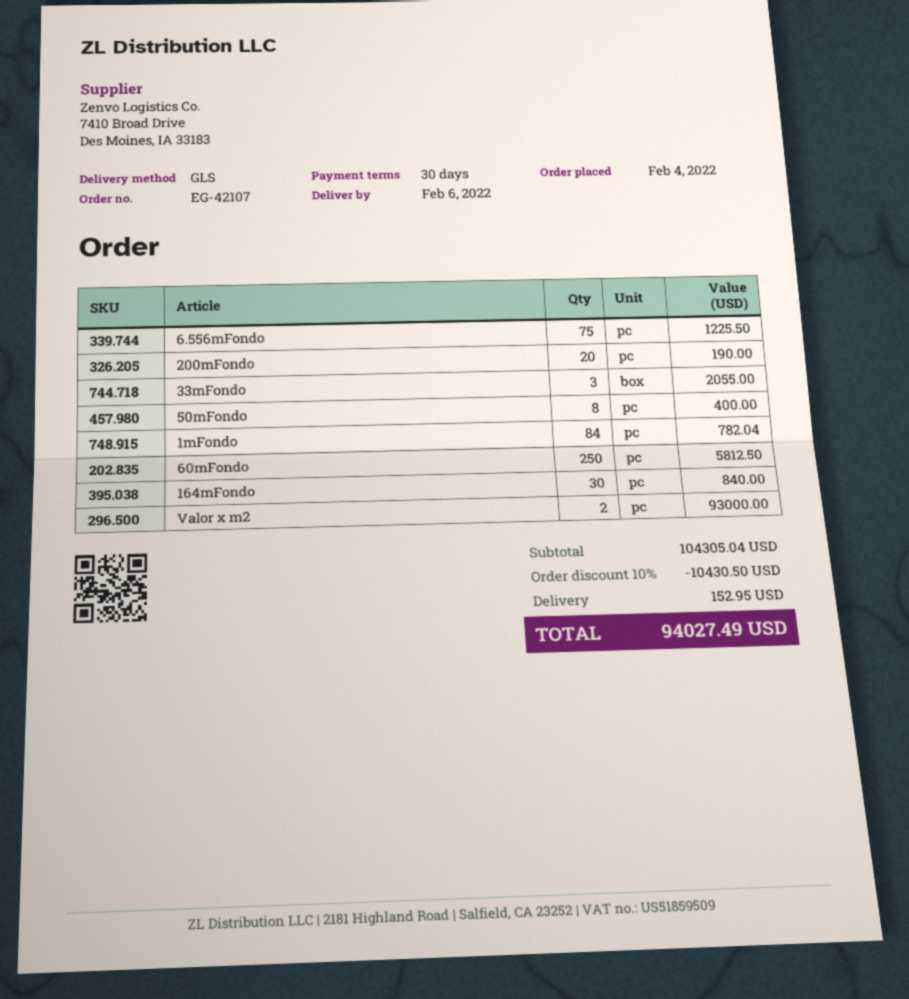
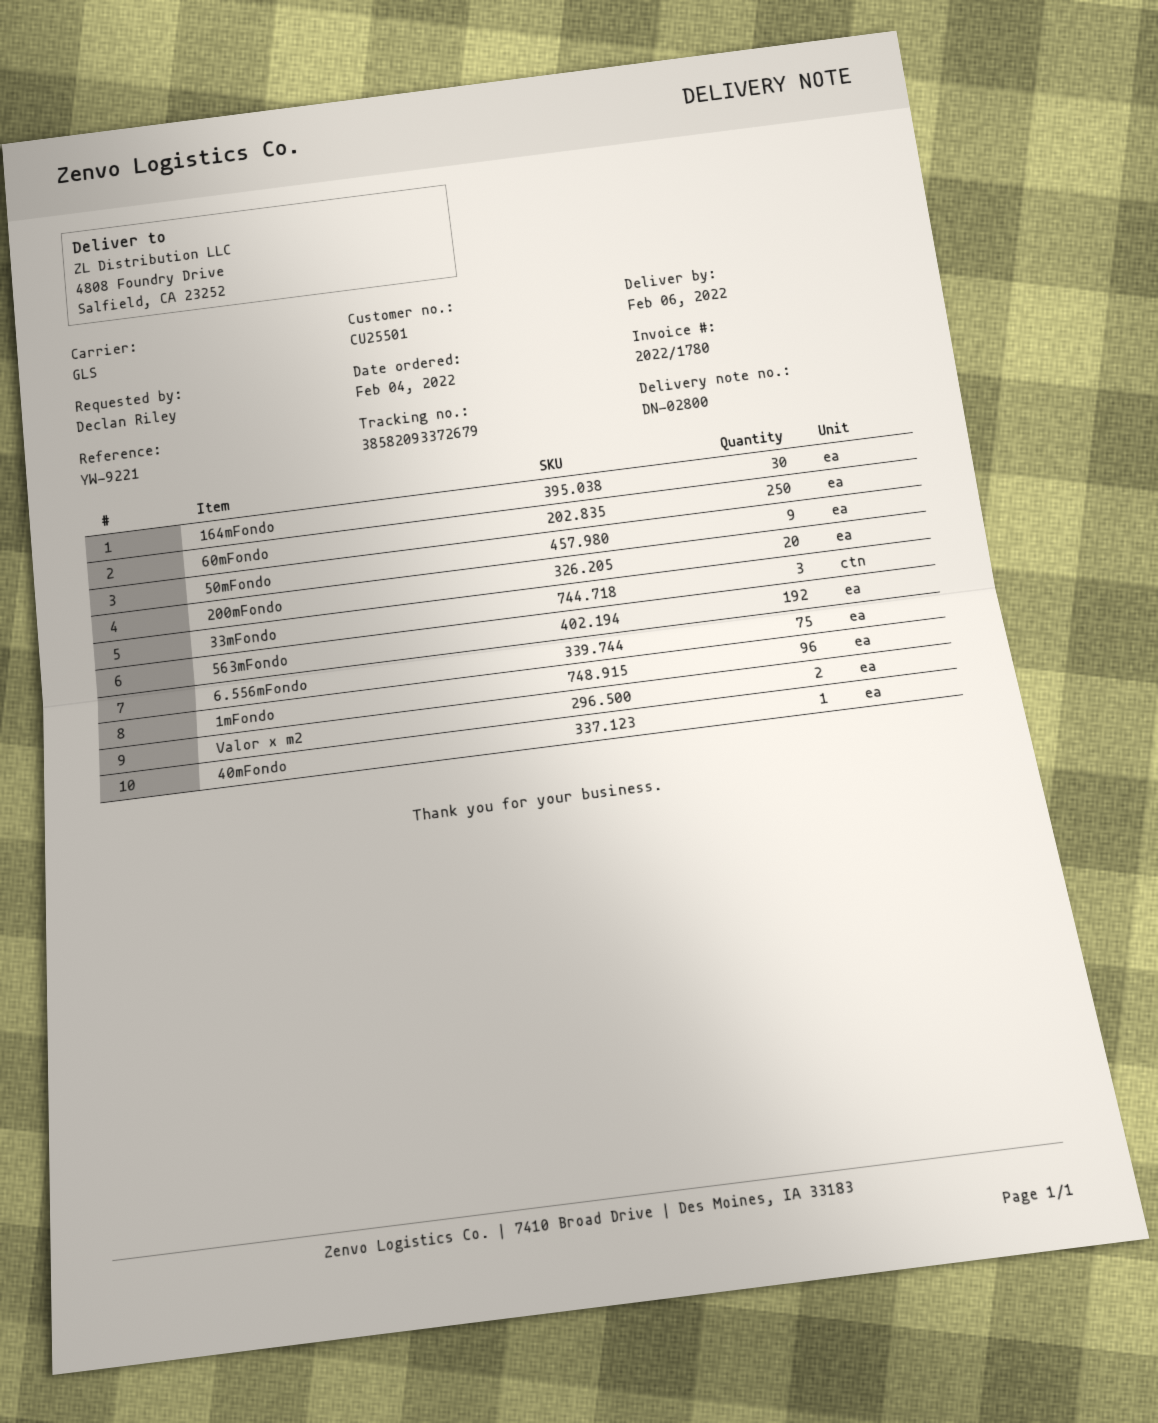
50mFondo: 8 -> 9
1mFondo: 84 -> 96
563mFondo: none -> 192
40mFondo: none -> 1

